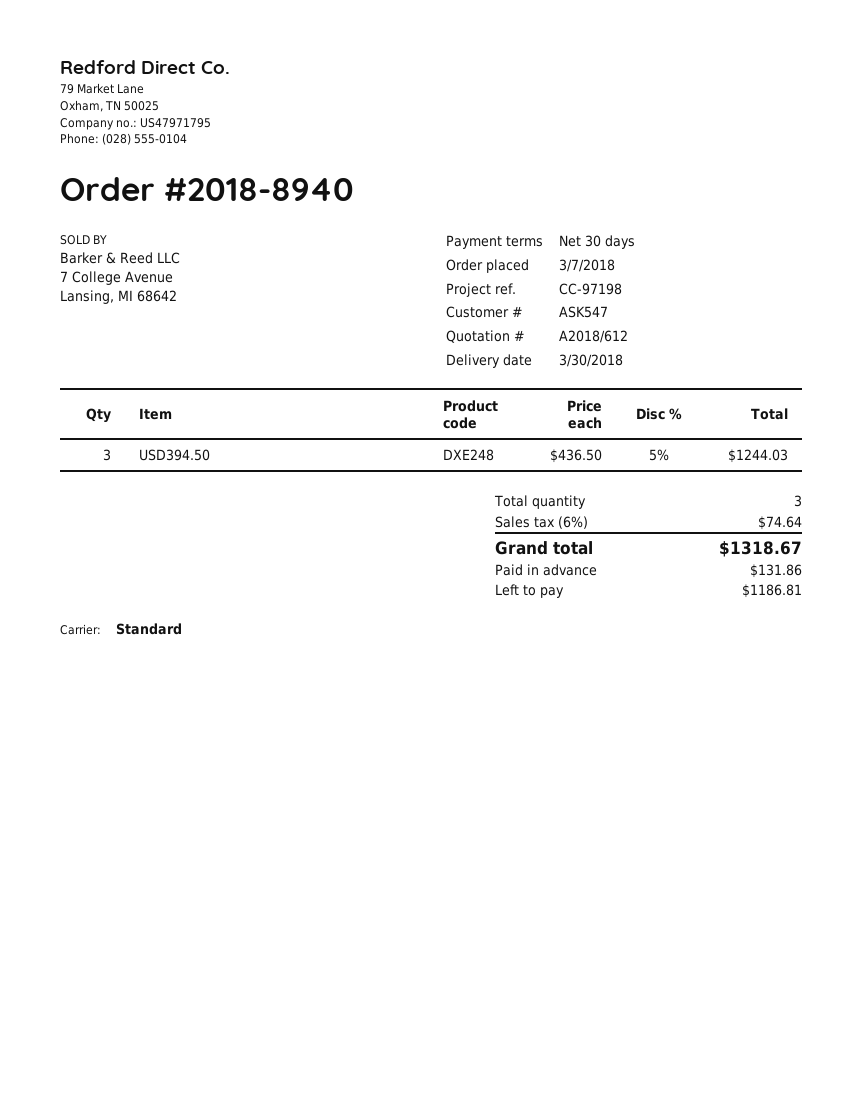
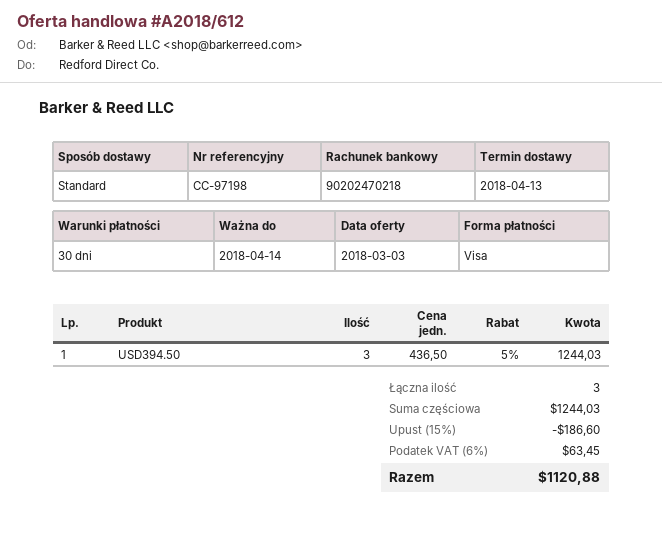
delivery date: 2018-03-30 -> 2018-04-13
discount: none -> 15% = 186.60
tax: 6% = 74.64 -> 6% = 63.45
total: 1318.67 -> 1120.88

